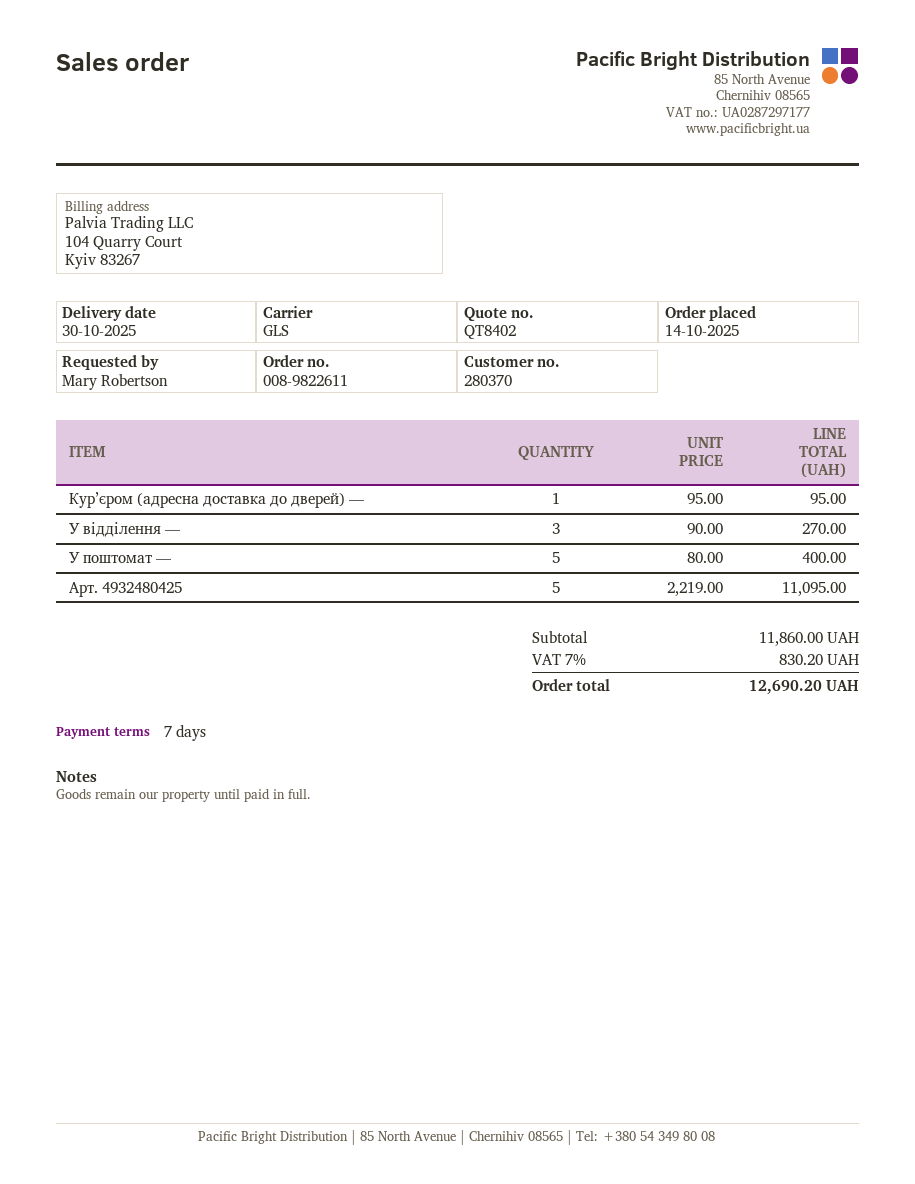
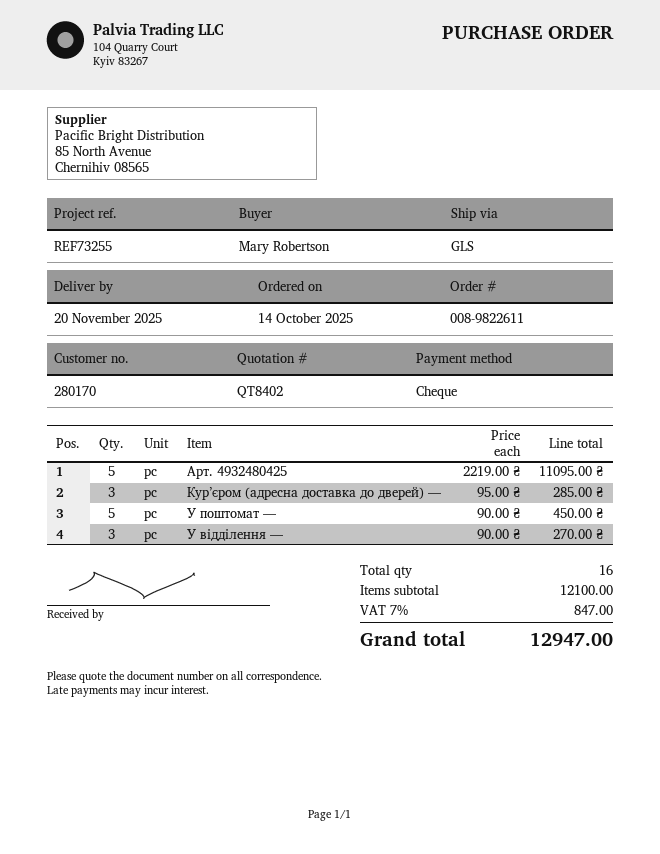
delivery date: 2025-10-30 -> 2025-11-20
customer number: 280370 -> 280170
Кур’єром (адресна доставка до дверей) —: 1 x 95.00 = 95.00 -> 3 x 95.00 = 285.00
У поштомат —: 5 x 80.00 = 400.00 -> 5 x 90.00 = 450.00
subtotal: 11860.00 -> 12100.00
tax: 7% = 830.20 -> 7% = 847.00
total: 12690.20 -> 12947.00

